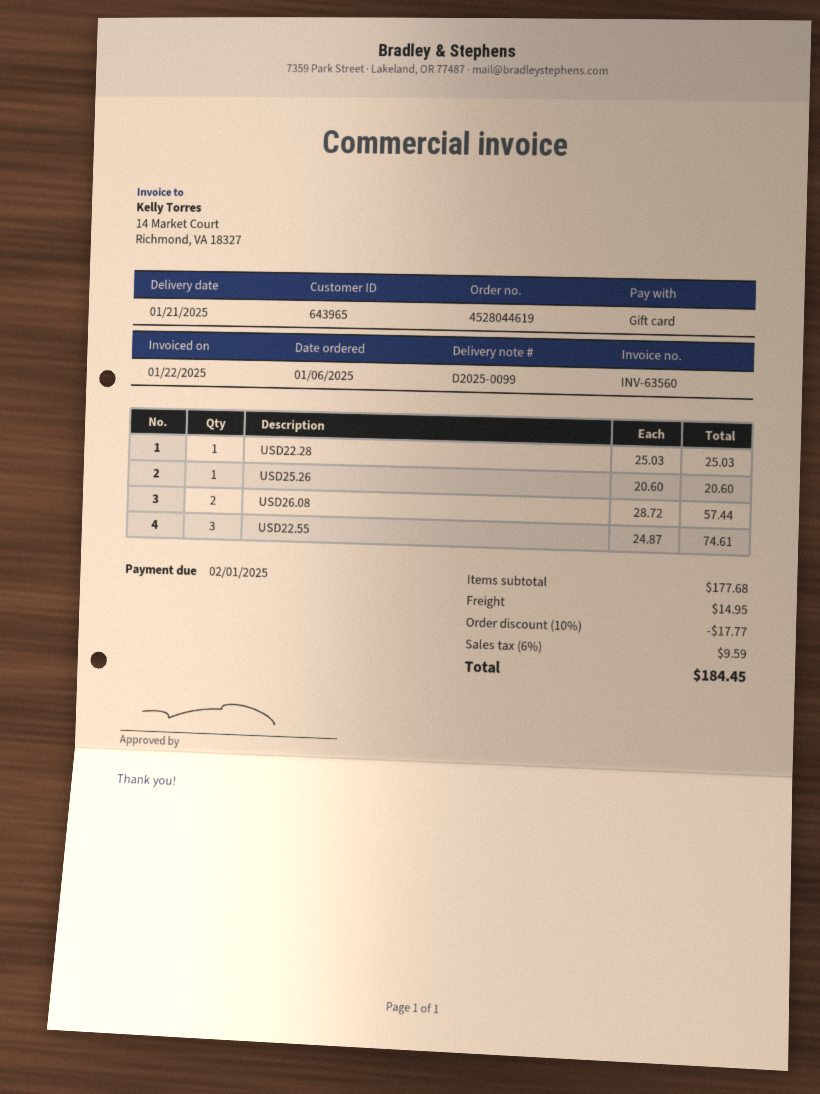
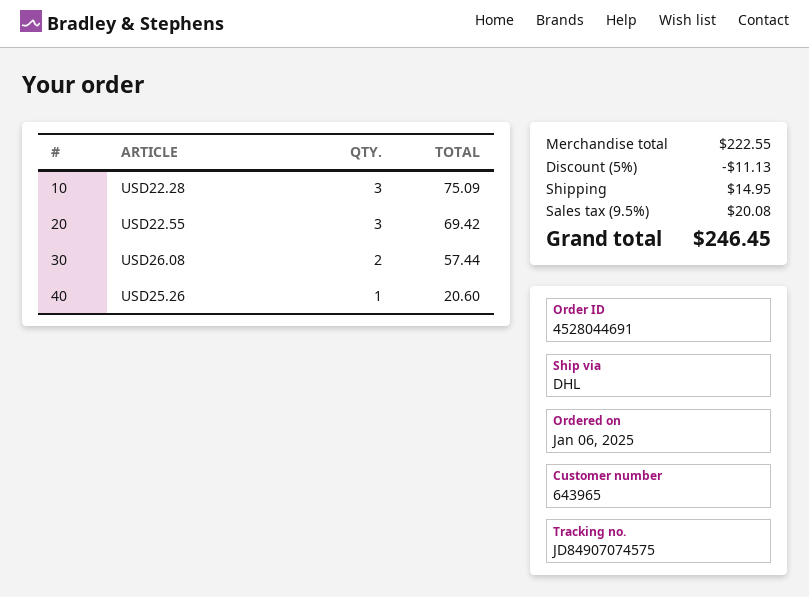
order number: 4528044619 -> 4528044691
USD22.28: 1 for 25.03 -> 3 for 75.09
USD22.55: 3 for 74.61 -> 3 for 69.42
subtotal: 177.68 -> 222.55
discount: 10% = 17.77 -> 5% = 11.13
tax: 6% = 9.59 -> 9.5% = 20.08
total: 184.45 -> 246.45

